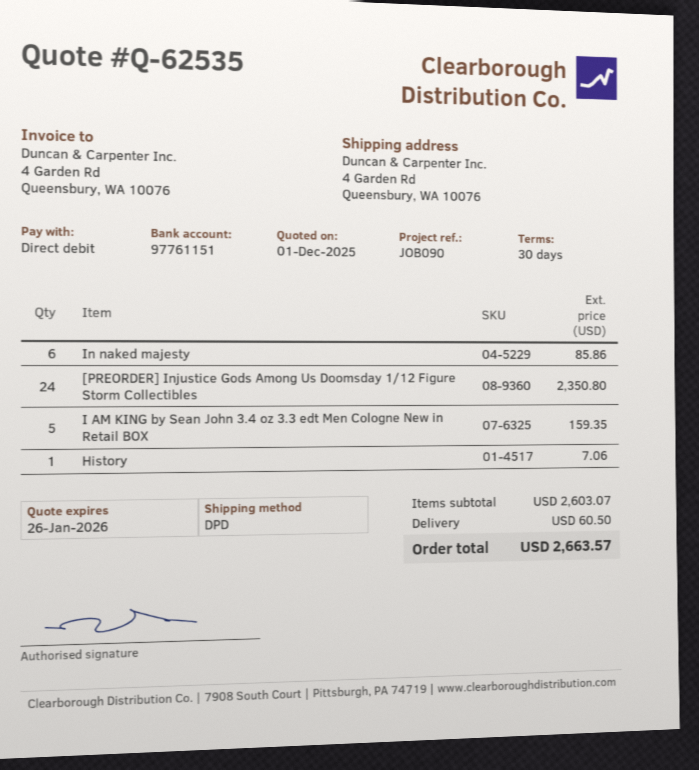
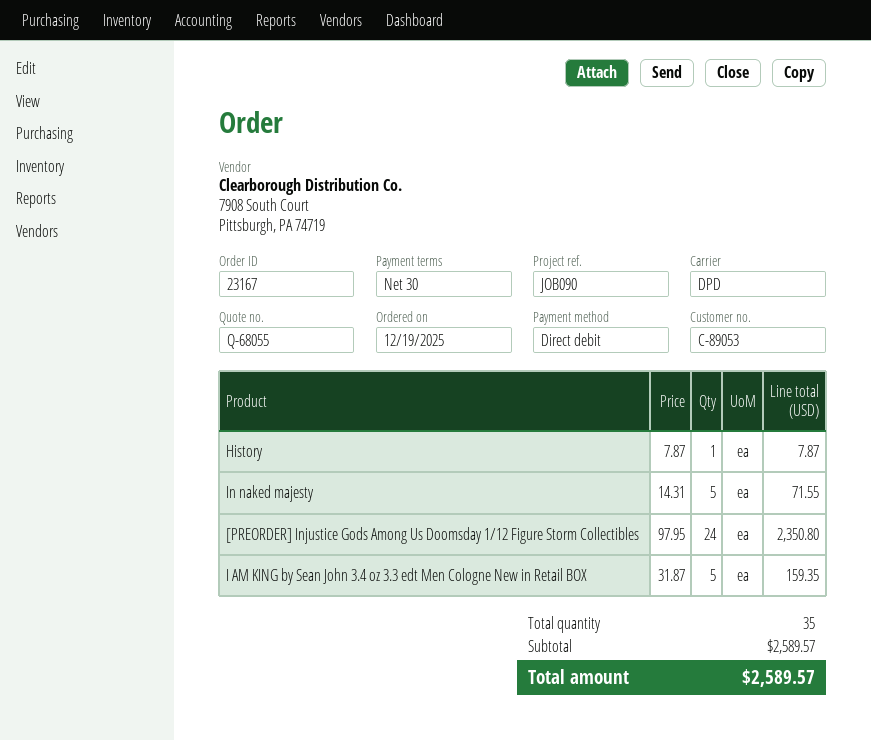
quote number: Q-62535 -> Q-68055
In naked majesty: 6 for 85.86 -> 5 for 71.55
History: 1 for 7.06 -> 1 for 7.87
subtotal: 2603.07 -> 2589.57
shipping: 60.50 -> none
total: 2663.57 -> 2589.57

